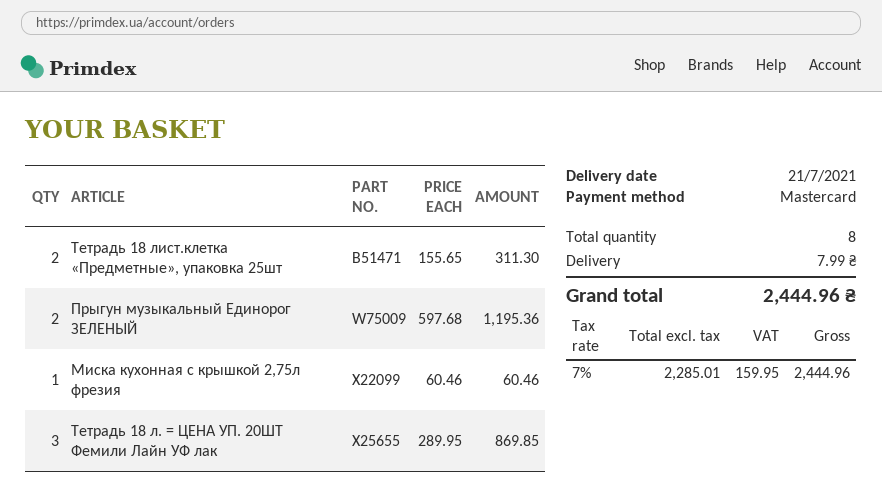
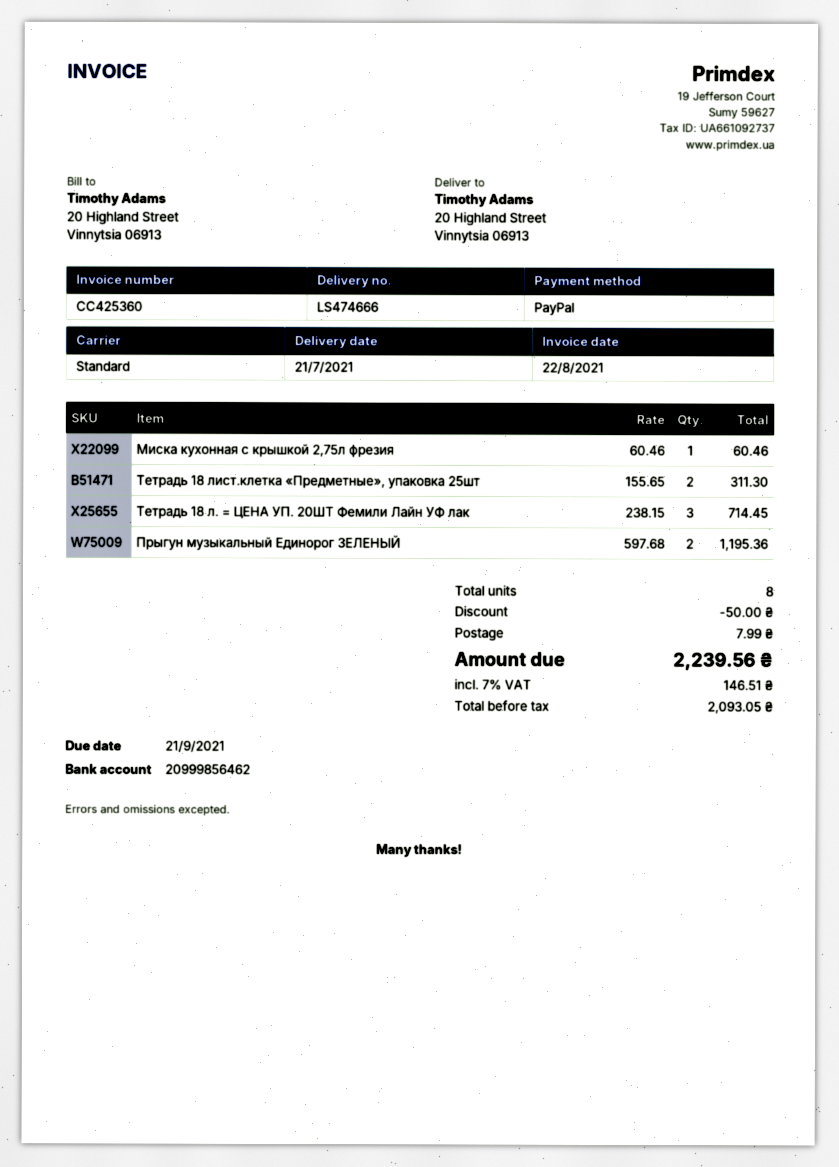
payment method: Mastercard -> PayPal
Тетрадь 18 л. = ЦЕНА УП. 20ШТ Фемили Лайн УФ лак: 3 x 289.95 = 869.85 -> 3 x 238.15 = 714.45
discount: none -> 50.00
net: 2285.01 -> 2093.05
tax: 7% = 159.95 -> 7% = 146.51
total: 2444.96 -> 2239.56

